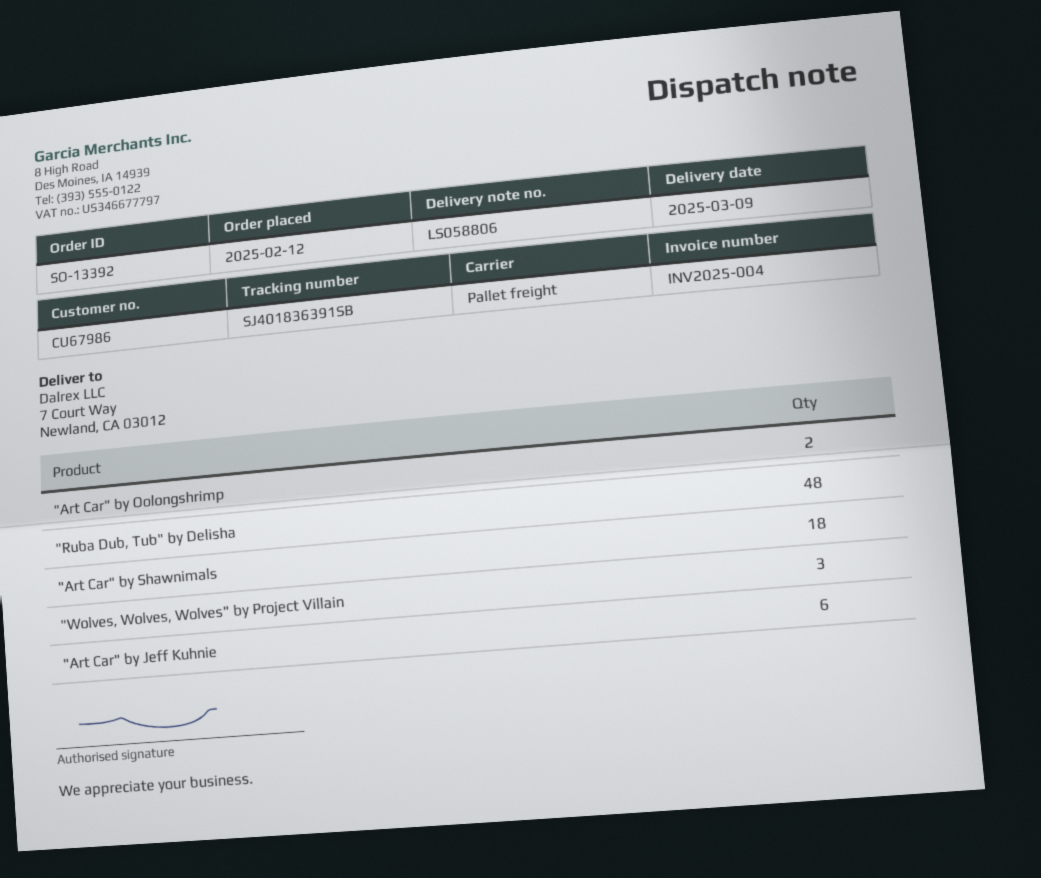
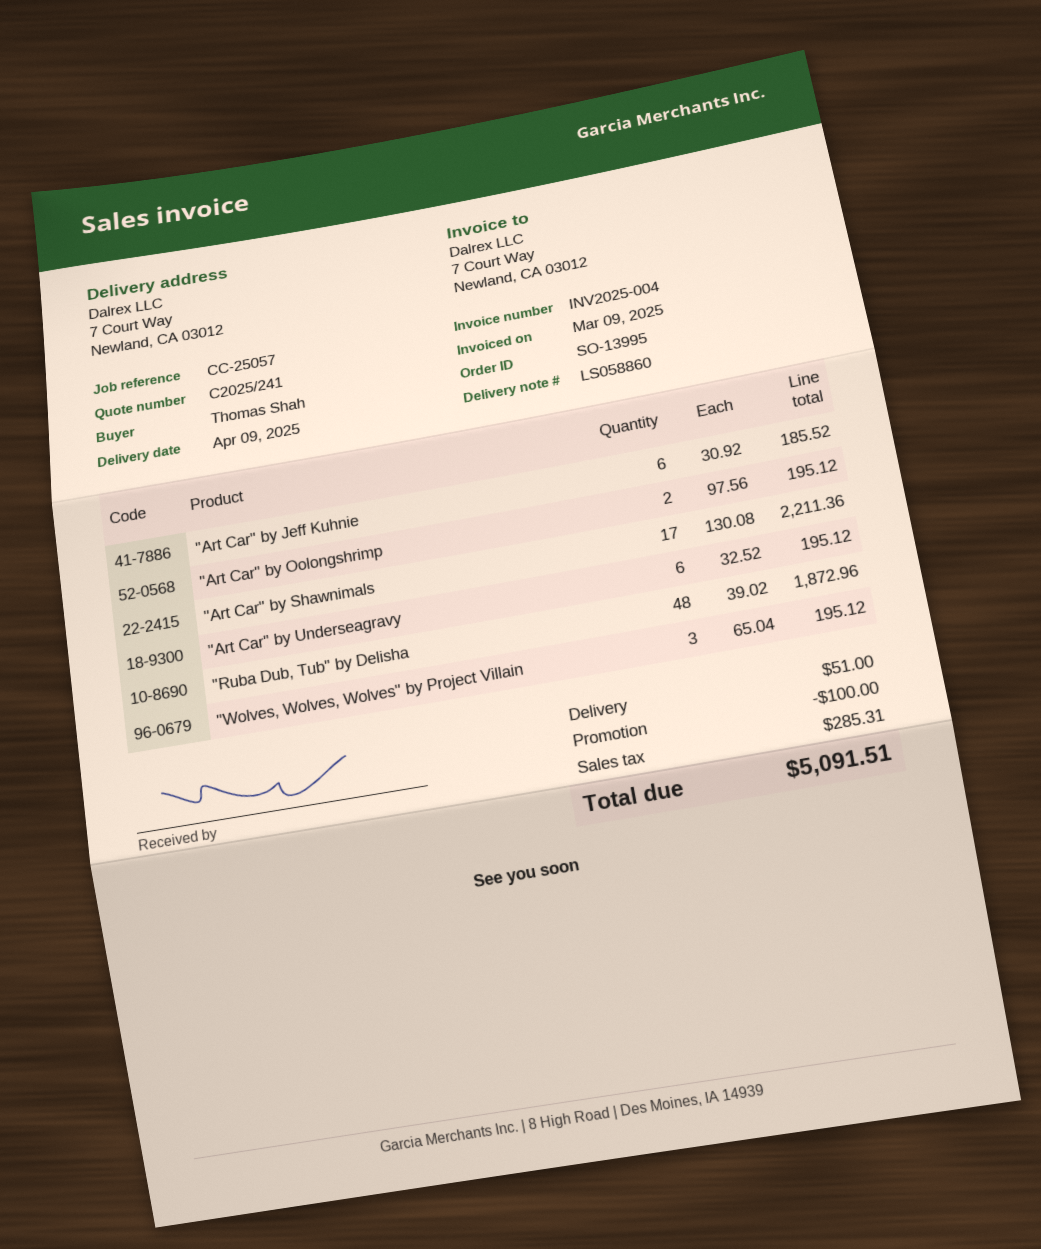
order number: SO-13392 -> SO-13995
delivery note number: LS058806 -> LS058860
delivery date: 2025-03-09 -> 2025-04-09
"Art Car" by Shawnimals: 18 -> 17
"Art Car" by Underseagravy: none -> 6

